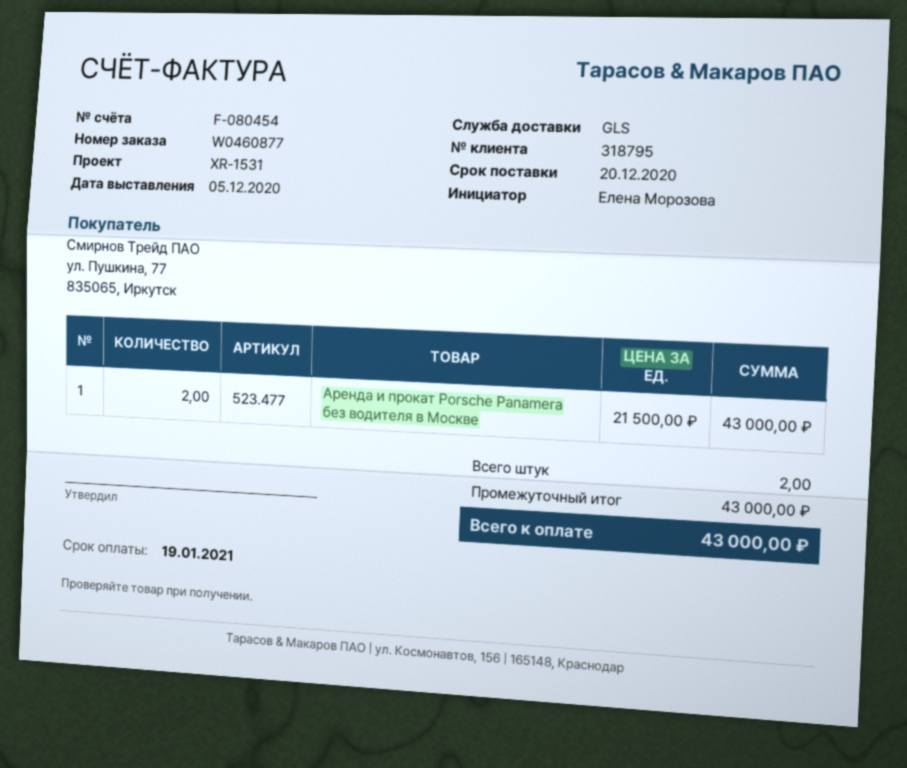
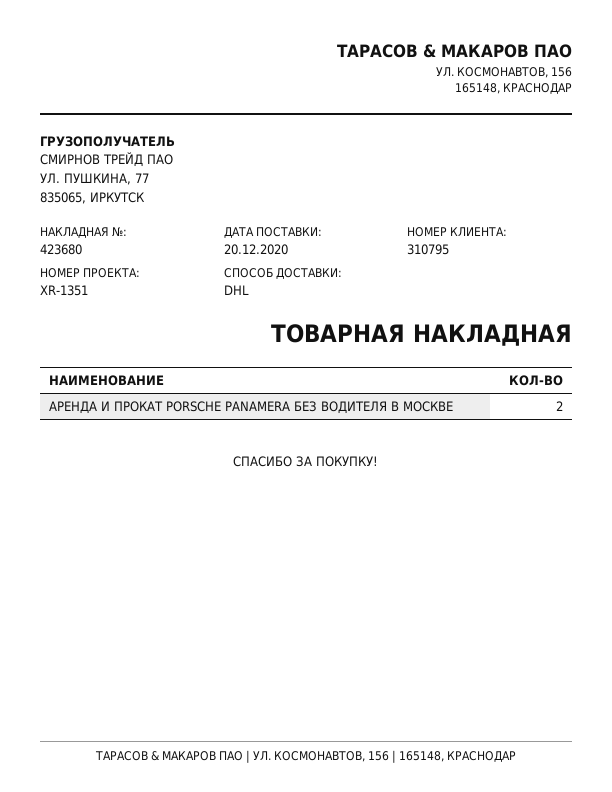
customer number: 318795 -> 310795
reference: XR-1531 -> XR-1351
shipping method: GLS -> DHL

